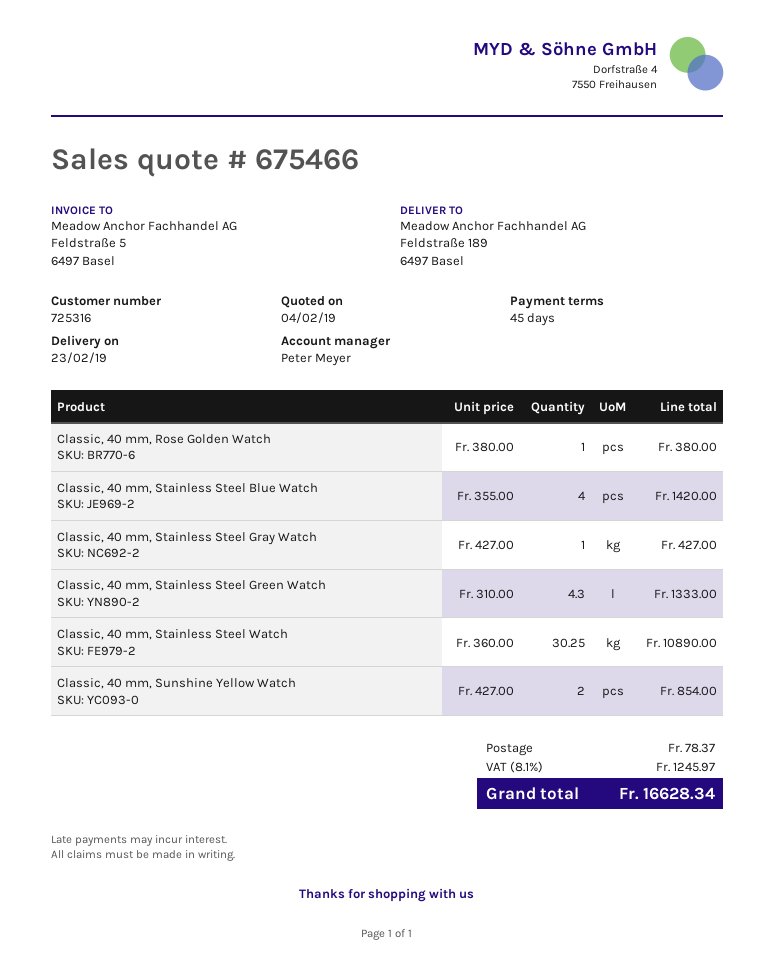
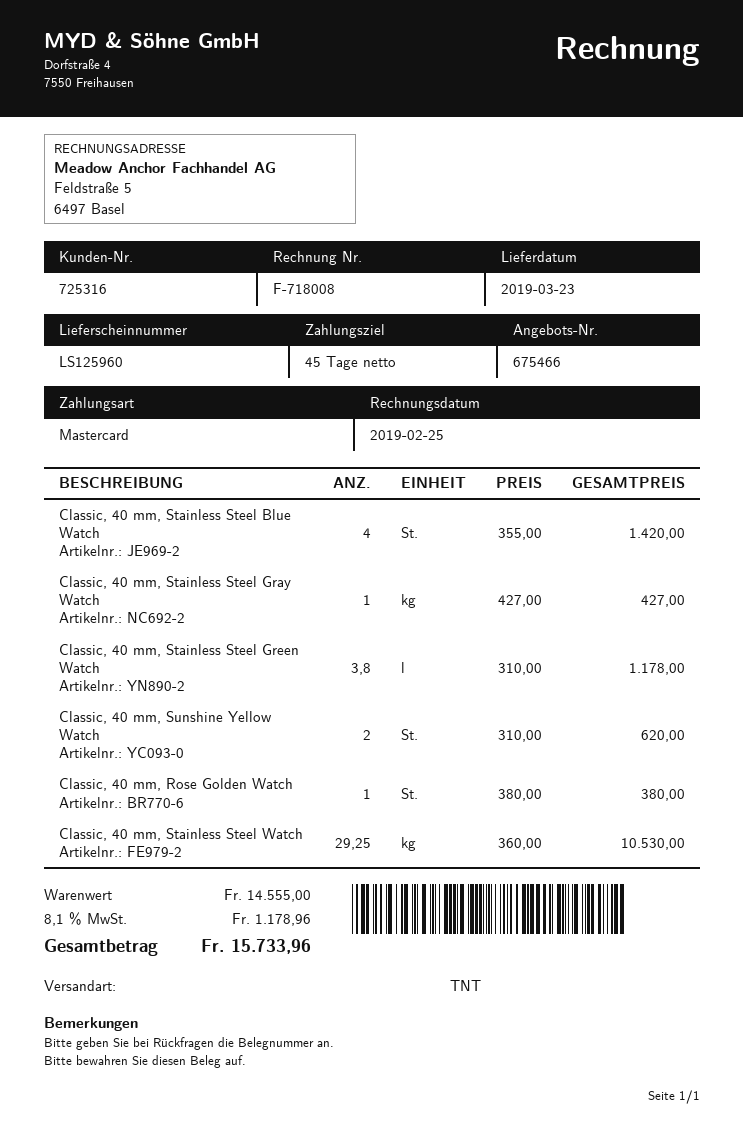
delivery date: 2019-02-23 -> 2019-03-23
Classic, 40 mm, Stainless Steel Green Watch: 4.3 x 310.00 = 1333.00 -> 3.8 x 310.00 = 1178.00
Classic, 40 mm, Stainless Steel Watch: 30.25 x 360.00 = 10890.00 -> 29.25 x 360.00 = 10530.00
Classic, 40 mm, Sunshine Yellow Watch: 2 x 427.00 = 854.00 -> 2 x 310.00 = 620.00
shipping: 78.37 -> none
tax: 8.1% = 1245.97 -> 8.1% = 1178.96
total: 16628.34 -> 15733.96

